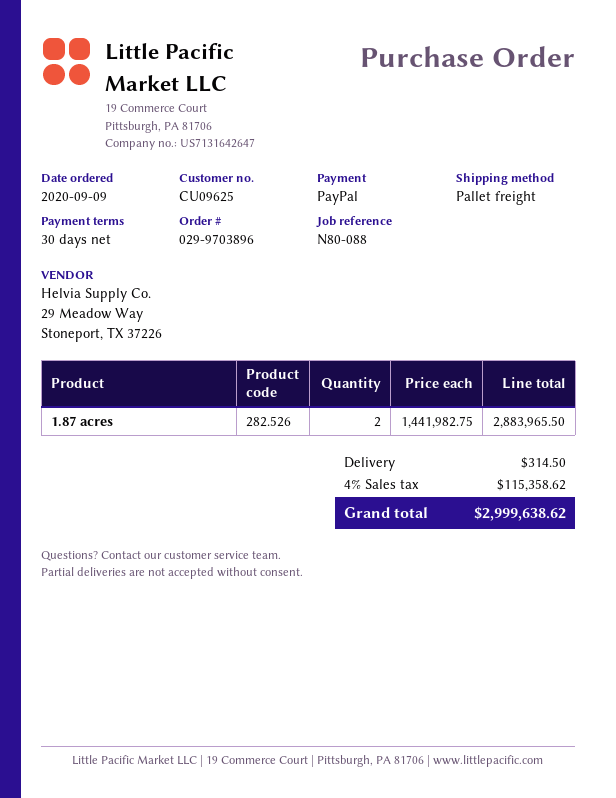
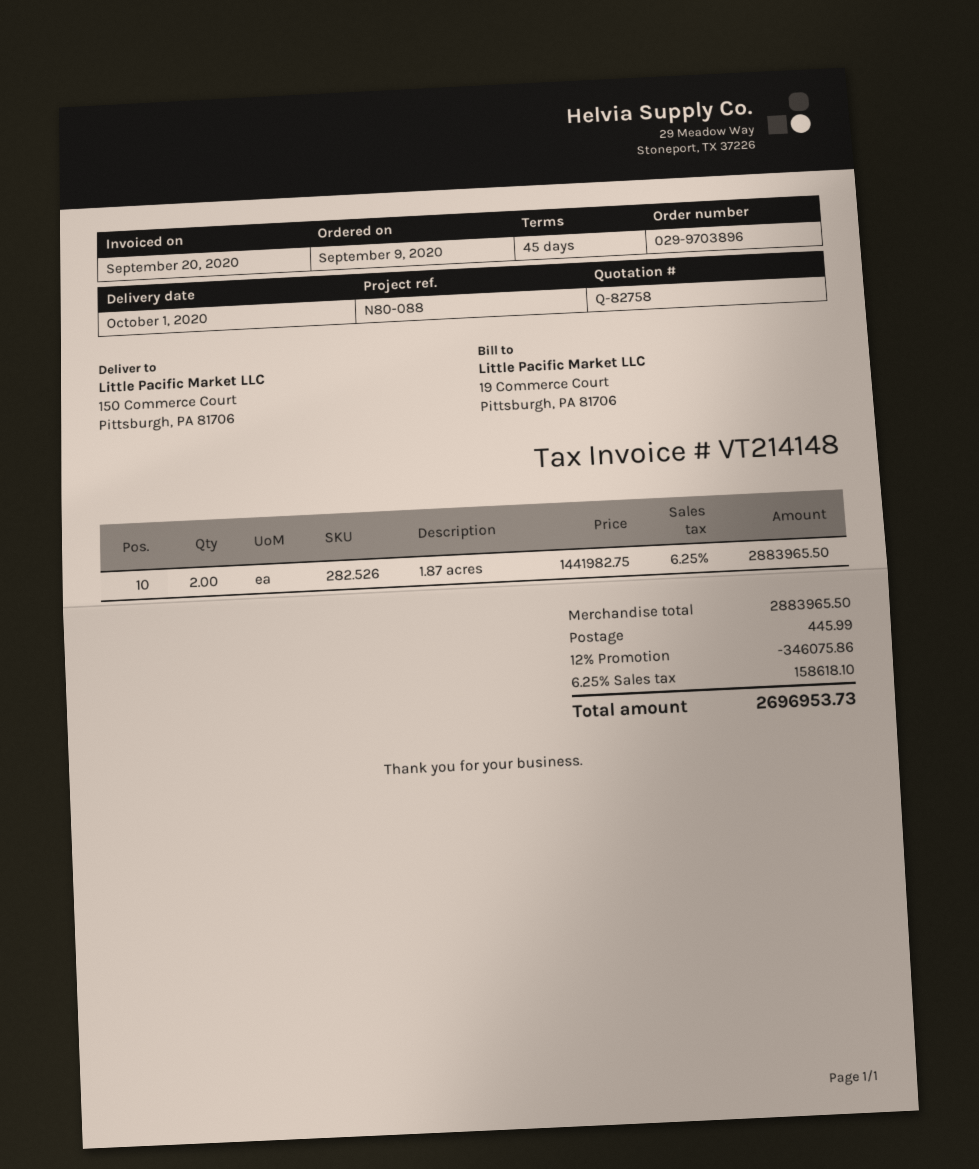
payment terms: 30 days -> 45 days
discount: none -> 12% = 346075.86
shipping: 314.50 -> 445.99
tax: 4% = 115358.62 -> 6.25% = 158618.10
total: 2999638.62 -> 2696953.73

